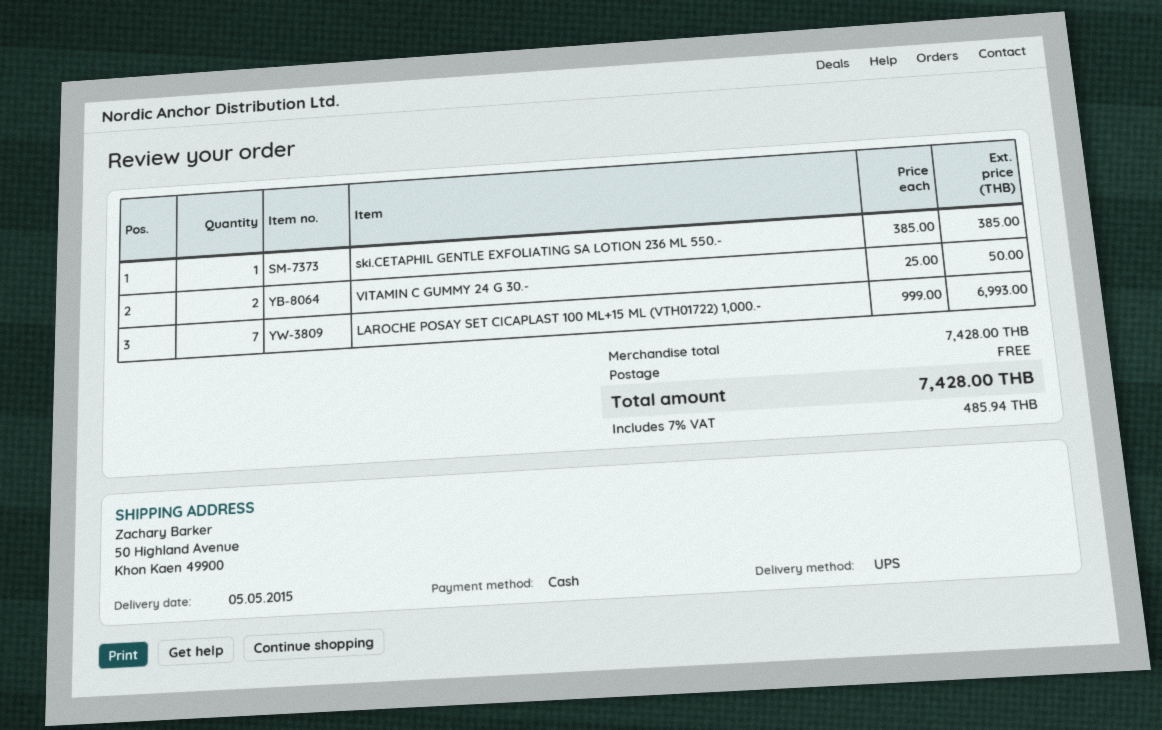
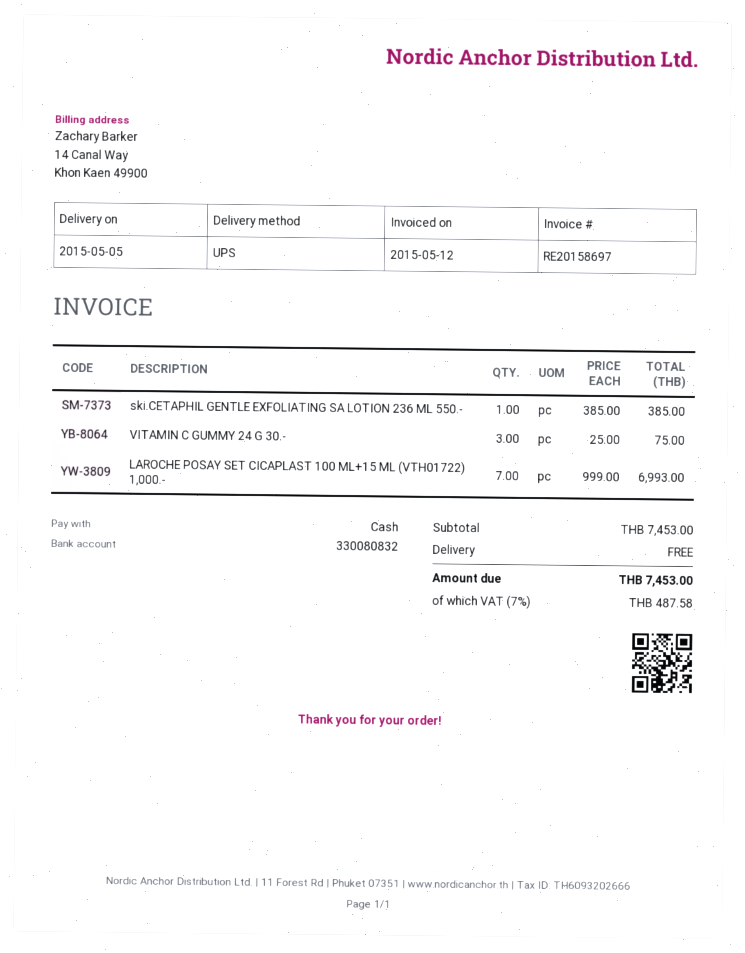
VITAMIN C GUMMY 24 G 30.-: 2 x 25.00 = 50.00 -> 3 x 25.00 = 75.00
subtotal: 7428.00 -> 7453.00
tax: 7% = 485.94 -> 7% = 487.58
total: 7428.00 -> 7453.00

